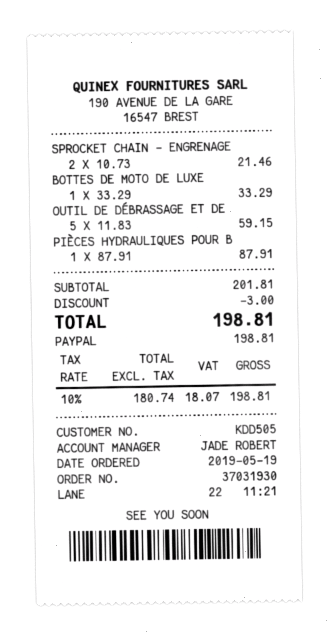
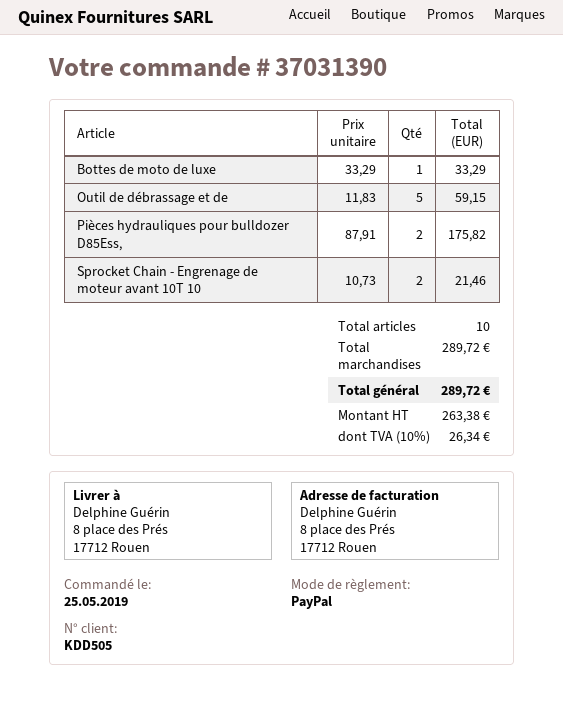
order number: 37031930 -> 37031390
order date: 2019-05-19 -> 2019-05-25
PIÈCES HYDRAULIQUES POUR B: 1 x 87.91 = 87.91 -> 2 x 87.91 = 175.82
subtotal: 201.81 -> 289.72
discount: 3.00 -> none
net: 180.74 -> 263.38
tax: 10% = 18.07 -> 10% = 26.34
total: 198.81 -> 289.72

